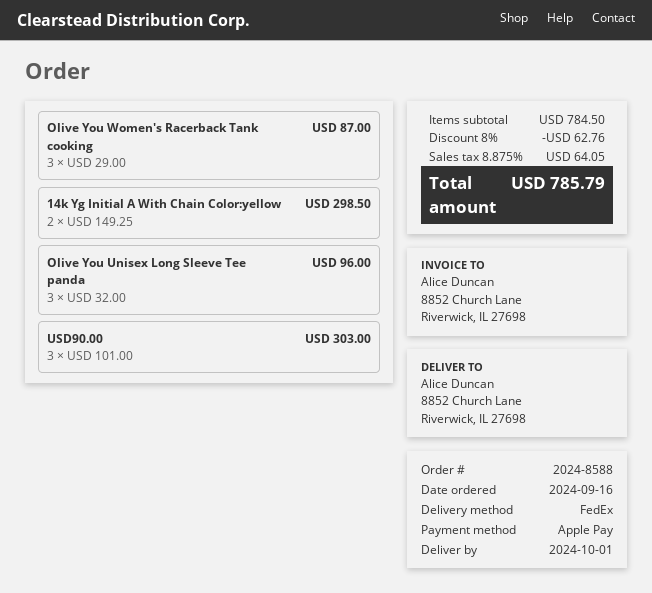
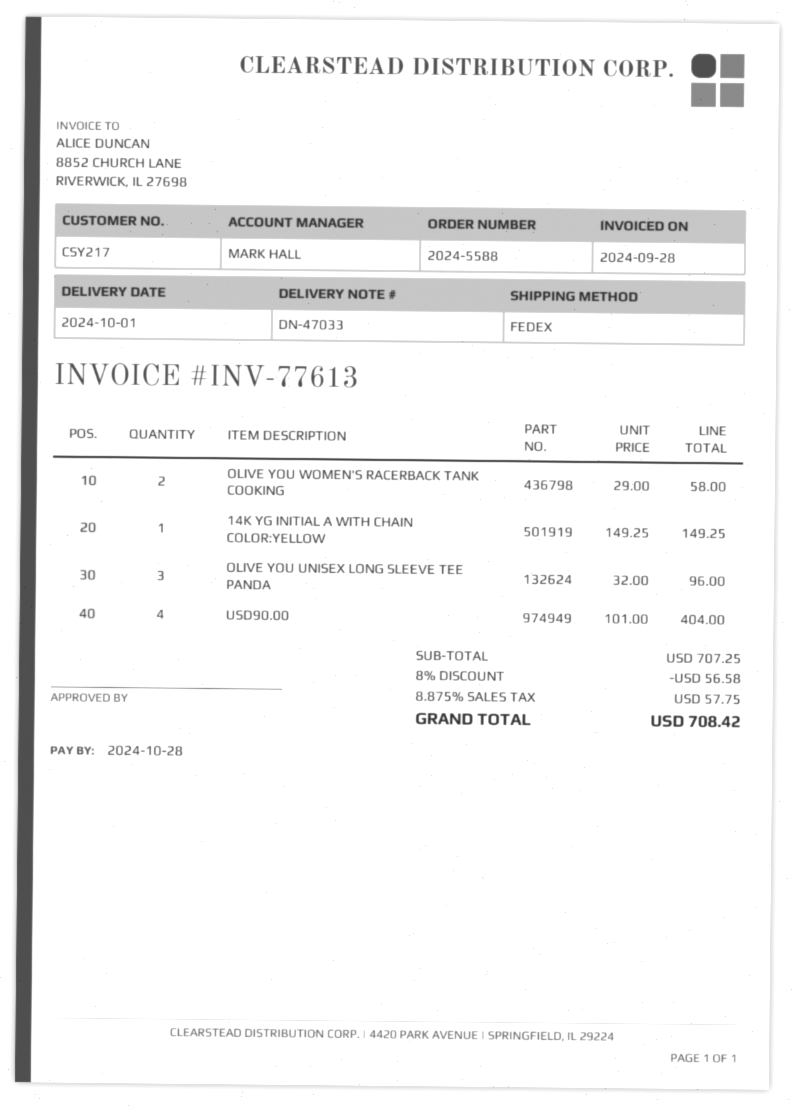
order number: 2024-8588 -> 2024-5588
Olive You Women's Racerback Tank cooking: 3 x 29.00 = 87.00 -> 2 x 29.00 = 58.00
14k Yg Initial A With Chain Color:yellow: 2 x 149.25 = 298.50 -> 1 x 149.25 = 149.25
USD90.00: 3 x 101.00 = 303.00 -> 4 x 101.00 = 404.00
subtotal: 784.50 -> 707.25
discount: 8% = 62.76 -> 8% = 56.58
tax: 8.875% = 64.05 -> 8.875% = 57.75
total: 785.79 -> 708.42

